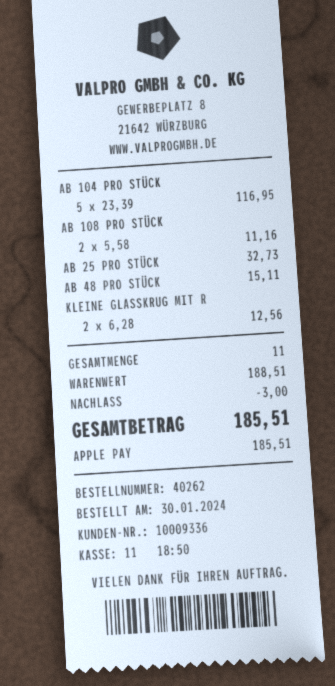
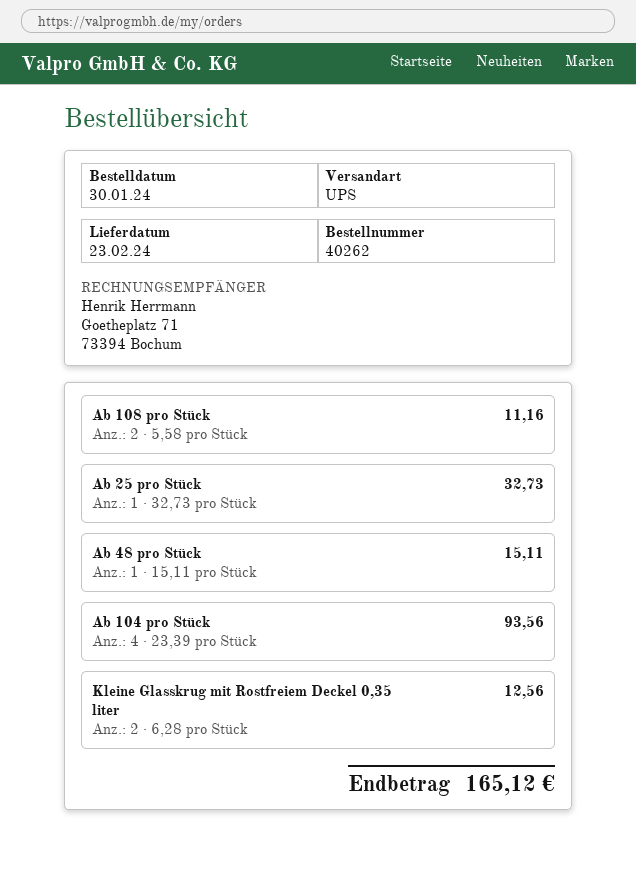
AB 104 PRO STÜCK: 5 x 23.39 = 116.95 -> 4 x 23.39 = 93.56
discount: 3.00 -> none
total: 185.51 -> 165.12

